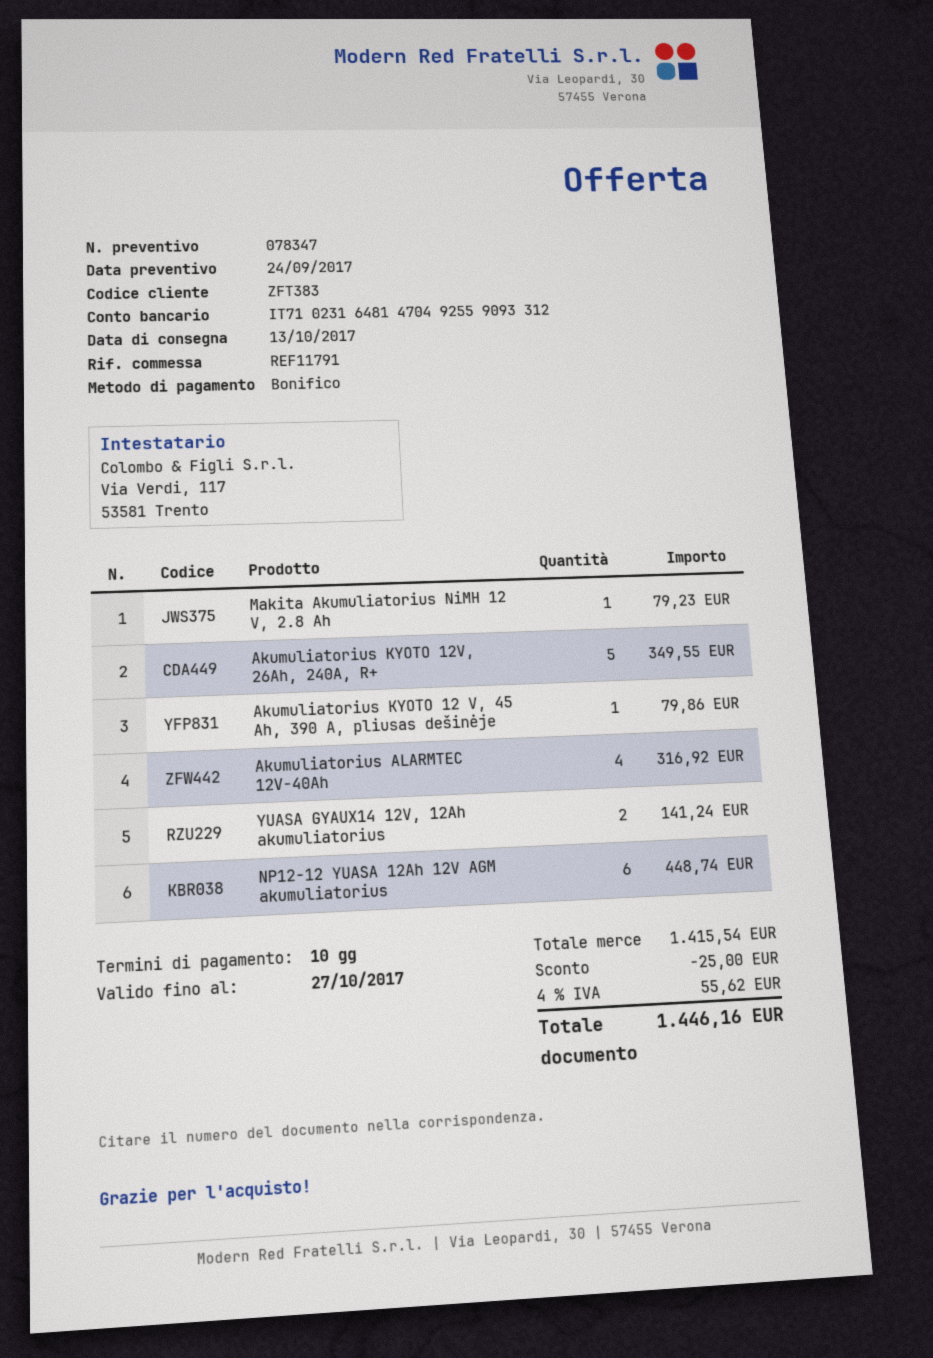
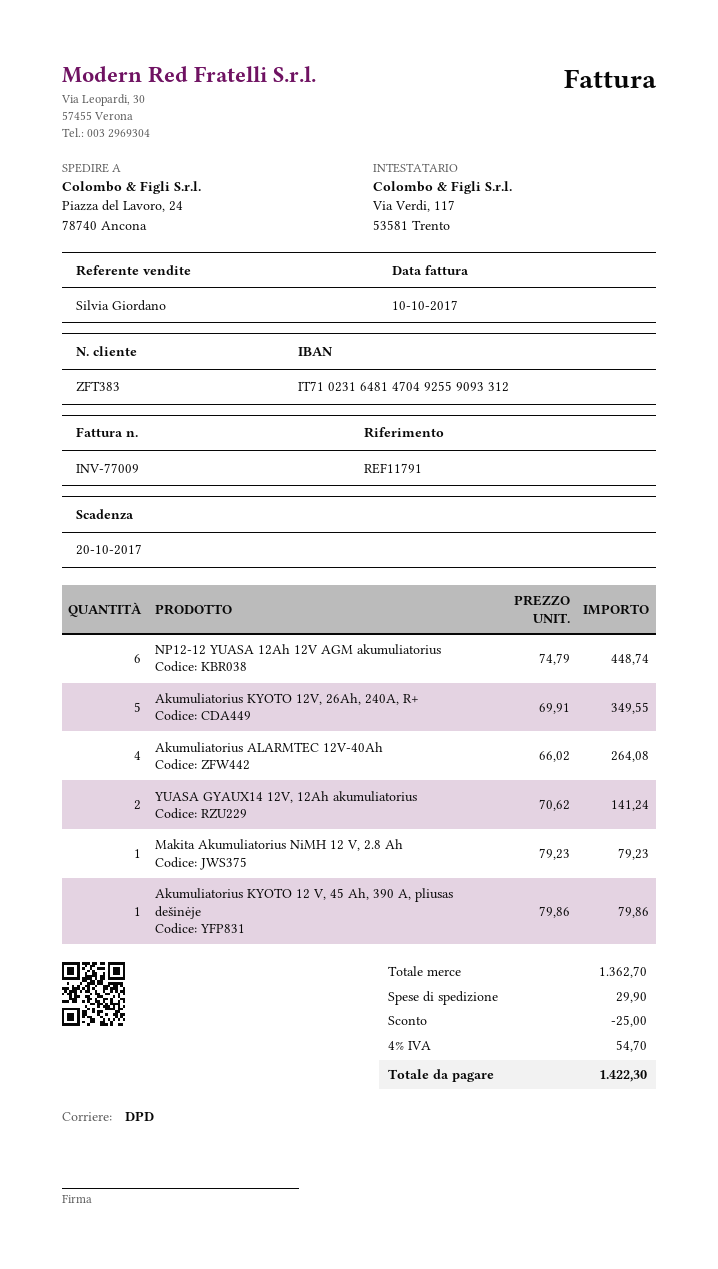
Akumuliatorius ALARMTEC 12V-40Ah: 4 for 316.92 -> 4 for 264.08
subtotal: 1415.54 -> 1362.70
shipping: none -> 29.90
tax: 4% = 55.62 -> 4% = 54.70
total: 1446.16 -> 1422.30

